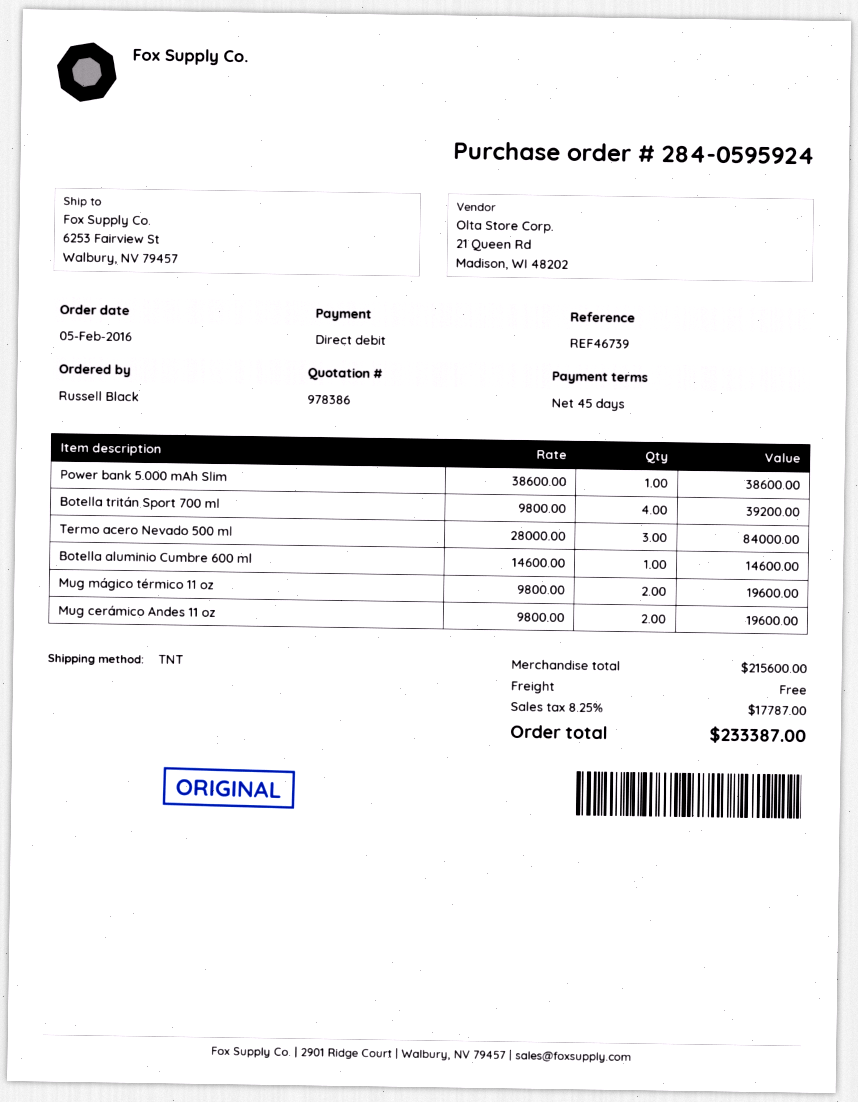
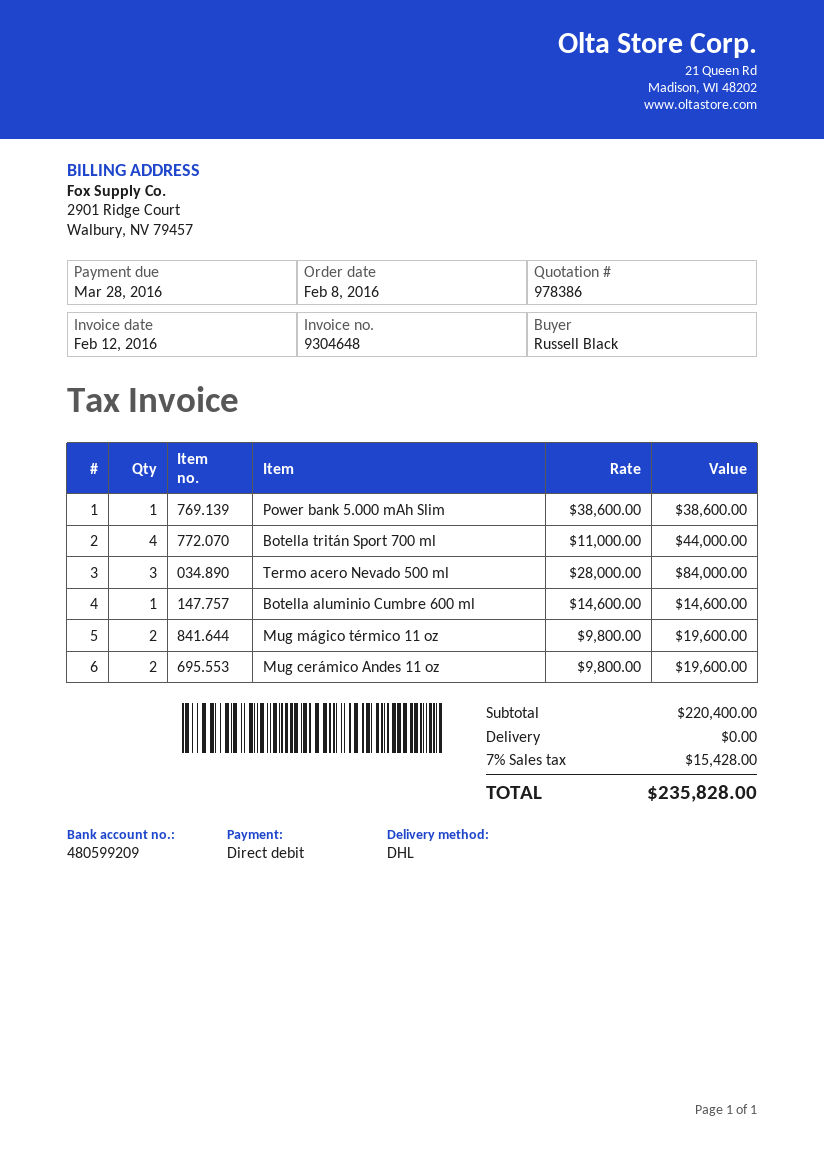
order date: 2016-02-05 -> 2016-02-08
shipping method: TNT -> DHL
Botella tritán Sport 700 ml: 4 x 9800.00 = 39200.00 -> 4 x 11000.00 = 44000.00
subtotal: 215600.00 -> 220400.00
tax: 8.25% = 17787.00 -> 7% = 15428.00
total: 233387.00 -> 235828.00

